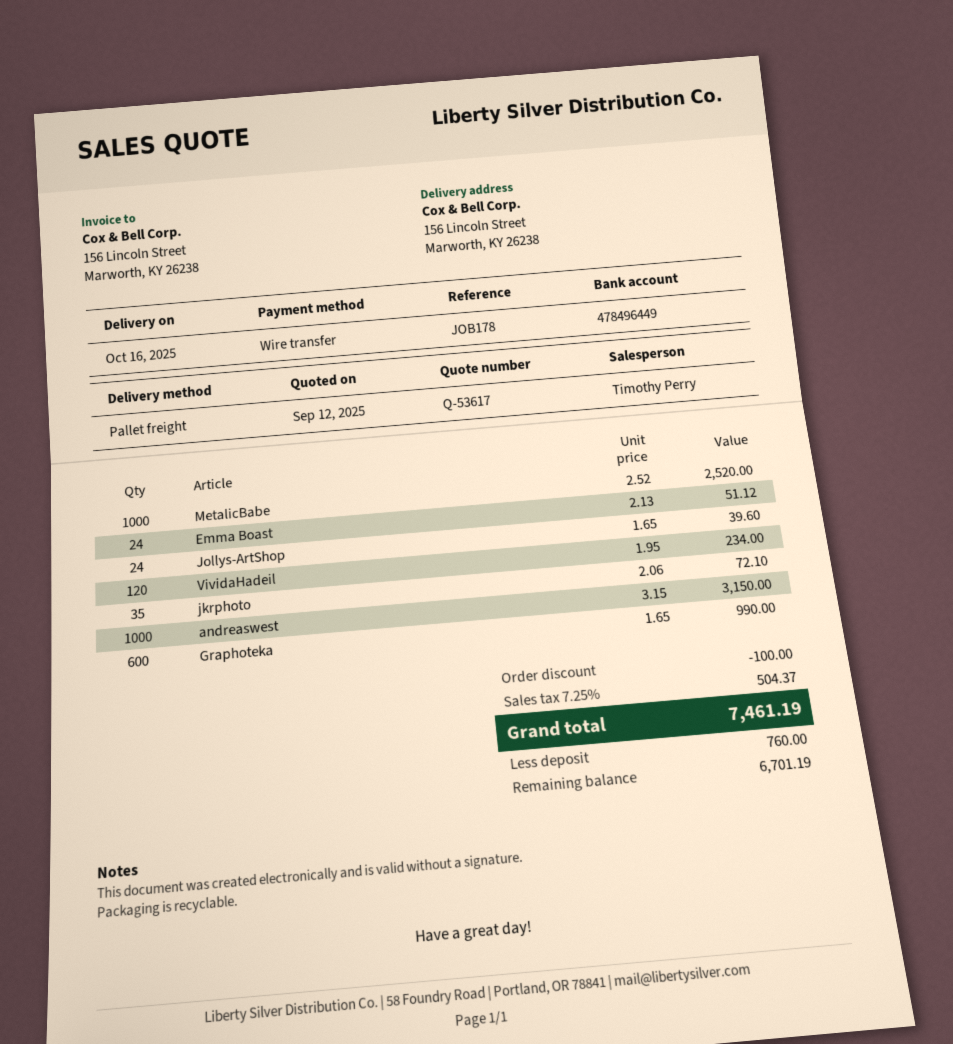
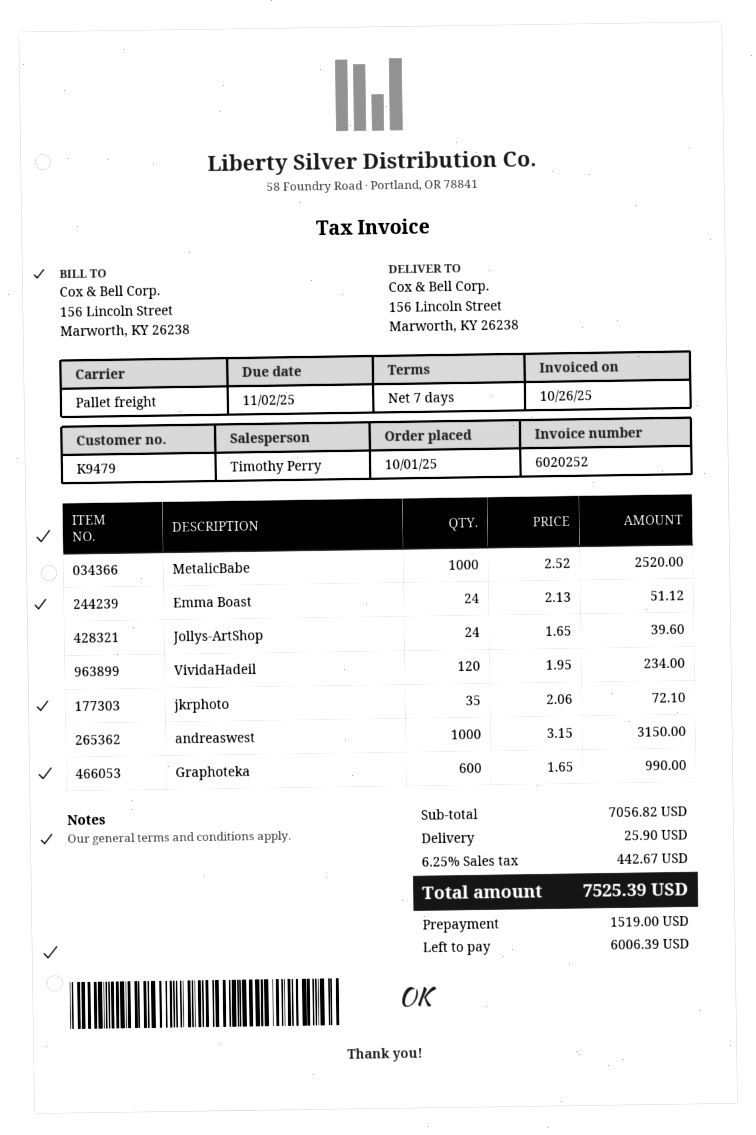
discount: 100.00 -> none
shipping: none -> 25.90
tax: 7.25% = 504.37 -> 6.25% = 442.67
total: 7461.19 -> 7525.39
deposit: 760.00 -> 1519.00
balance: 6701.19 -> 6006.39

